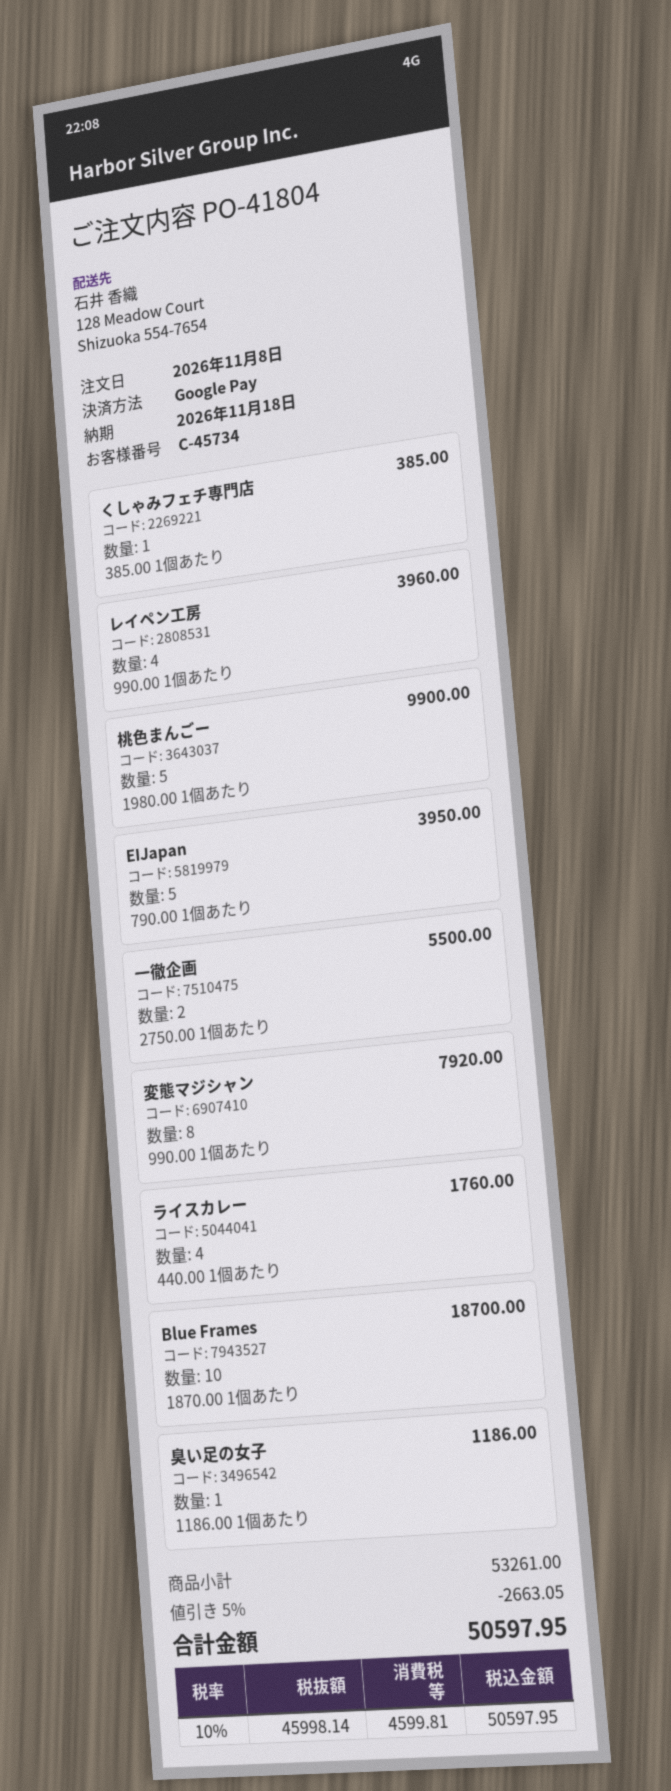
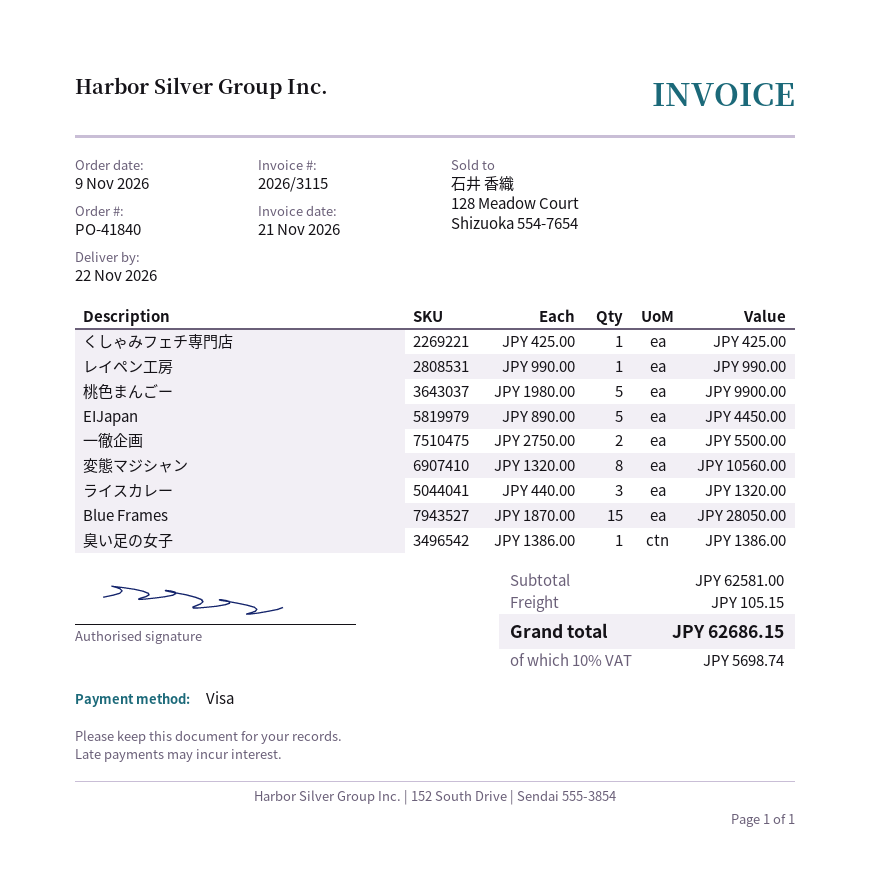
order number: PO-41804 -> PO-41840
order date: 2026-11-08 -> 2026-11-09
delivery date: 2026-11-18 -> 2026-11-22
payment method: Google Pay -> Visa
くしゃみフェチ専門店: 1 x 385.00 = 385.00 -> 1 x 425.00 = 425.00
レイペン工房: 4 x 990.00 = 3960.00 -> 1 x 990.00 = 990.00
EIJapan: 5 x 790.00 = 3950.00 -> 5 x 890.00 = 4450.00
変態マジシャン: 8 x 990.00 = 7920.00 -> 8 x 1320.00 = 10560.00
ライスカレー: 4 x 440.00 = 1760.00 -> 3 x 440.00 = 1320.00
Blue Frames: 10 x 1870.00 = 18700.00 -> 15 x 1870.00 = 28050.00
臭い足の女子: 1 x 1186.00 = 1186.00 -> 1 x 1386.00 = 1386.00
subtotal: 53261.00 -> 62581.00
discount: 5% = 2663.05 -> none
shipping: none -> 105.15
tax: 10% = 4599.81 -> 10% = 5698.74
total: 50597.95 -> 62686.15

